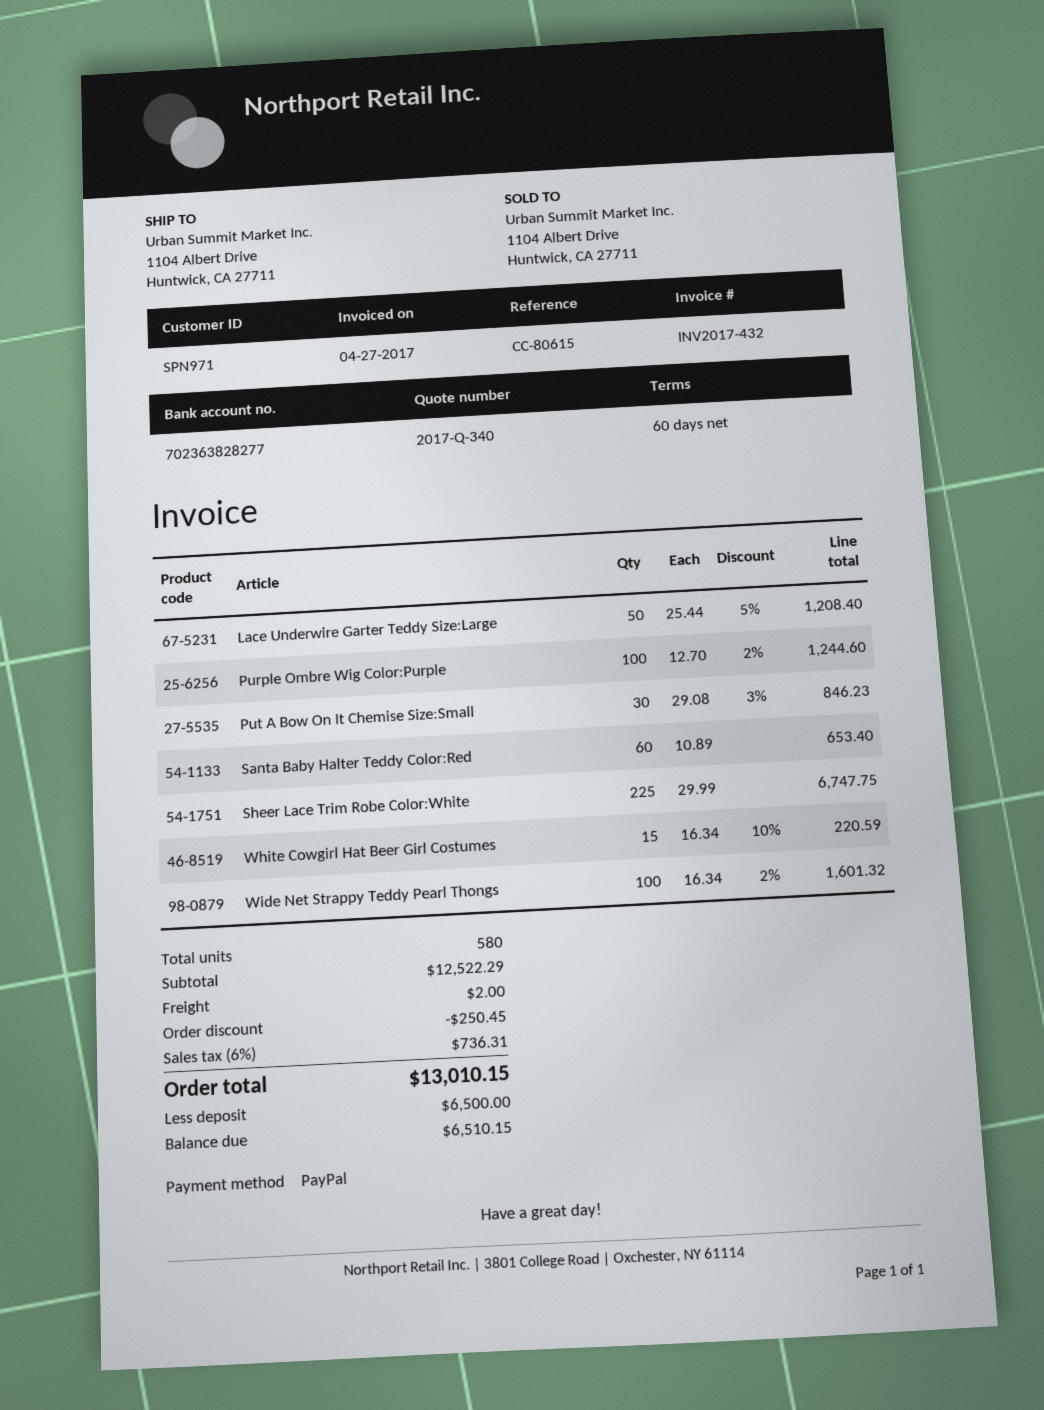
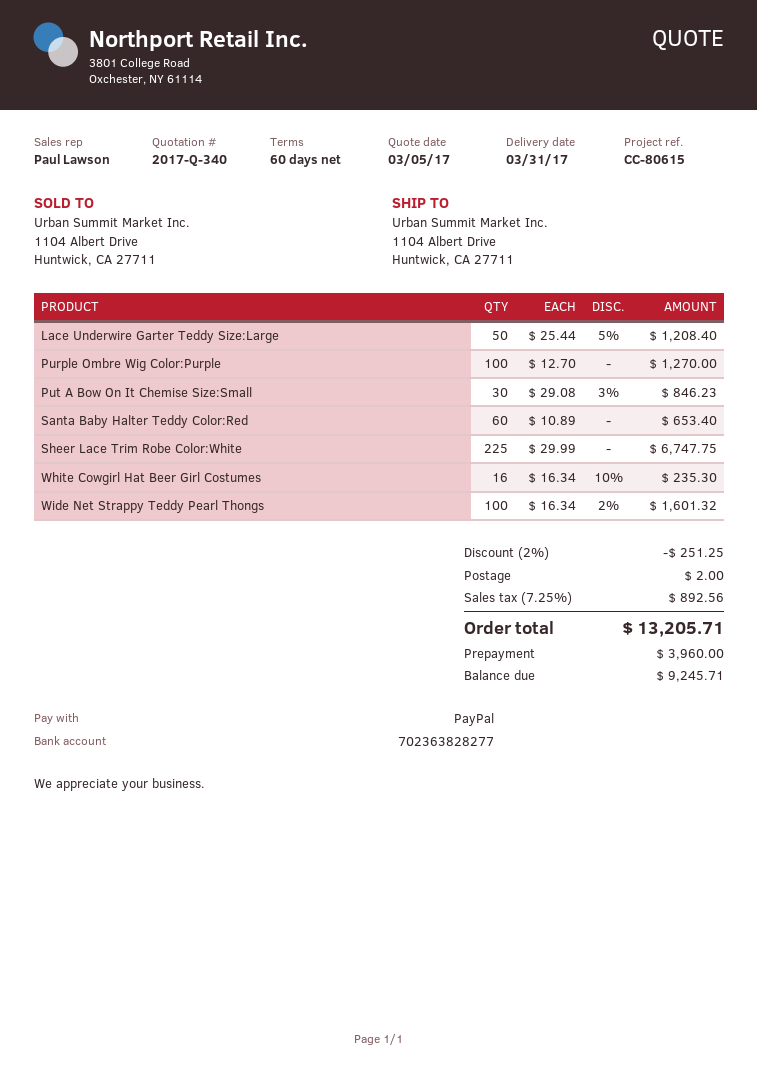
Purple Ombre Wig Color:Purple: 100 x 12.70 - 2% = 1244.60 -> 100 x 12.70 = 1270.00
White Cowgirl Hat Beer Girl Costumes: 15 x 16.34 - 10% = 220.59 -> 16 x 16.34 - 10% = 235.30
discount: 250.45 -> 251.25
tax: 6% = 736.31 -> 7.25% = 892.56
total: 13010.15 -> 13205.71
deposit: 6500.00 -> 3960.00
balance: 6510.15 -> 9245.71

